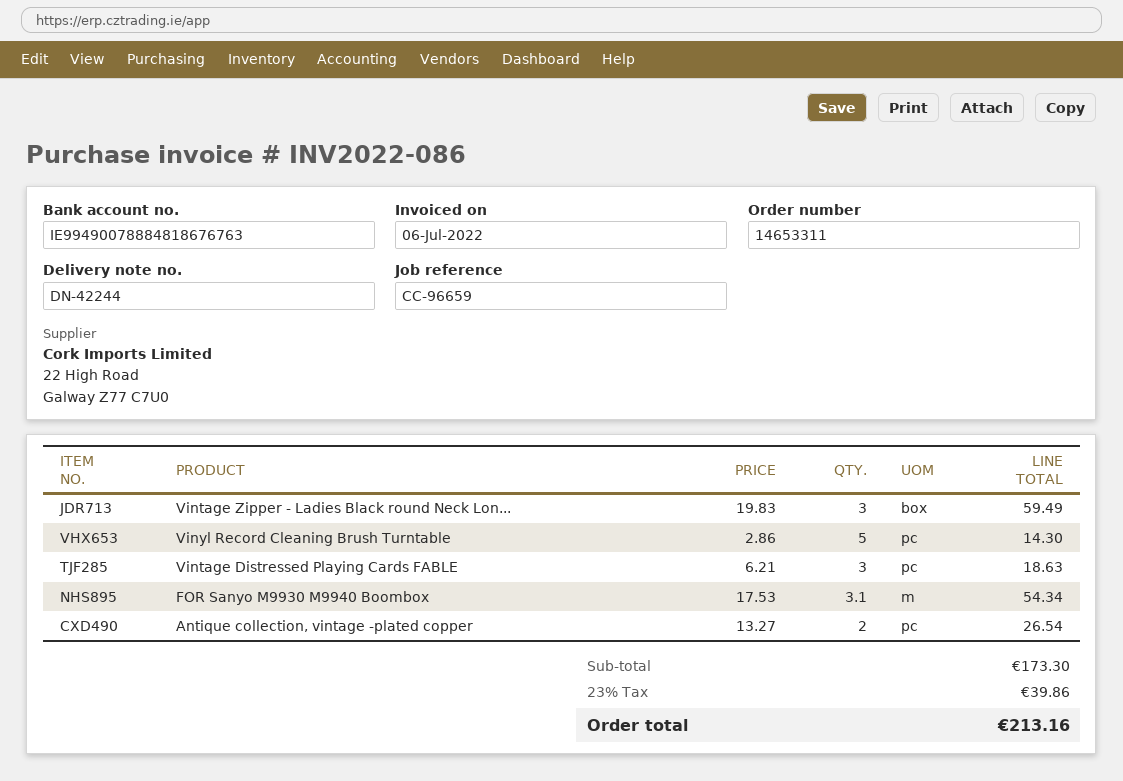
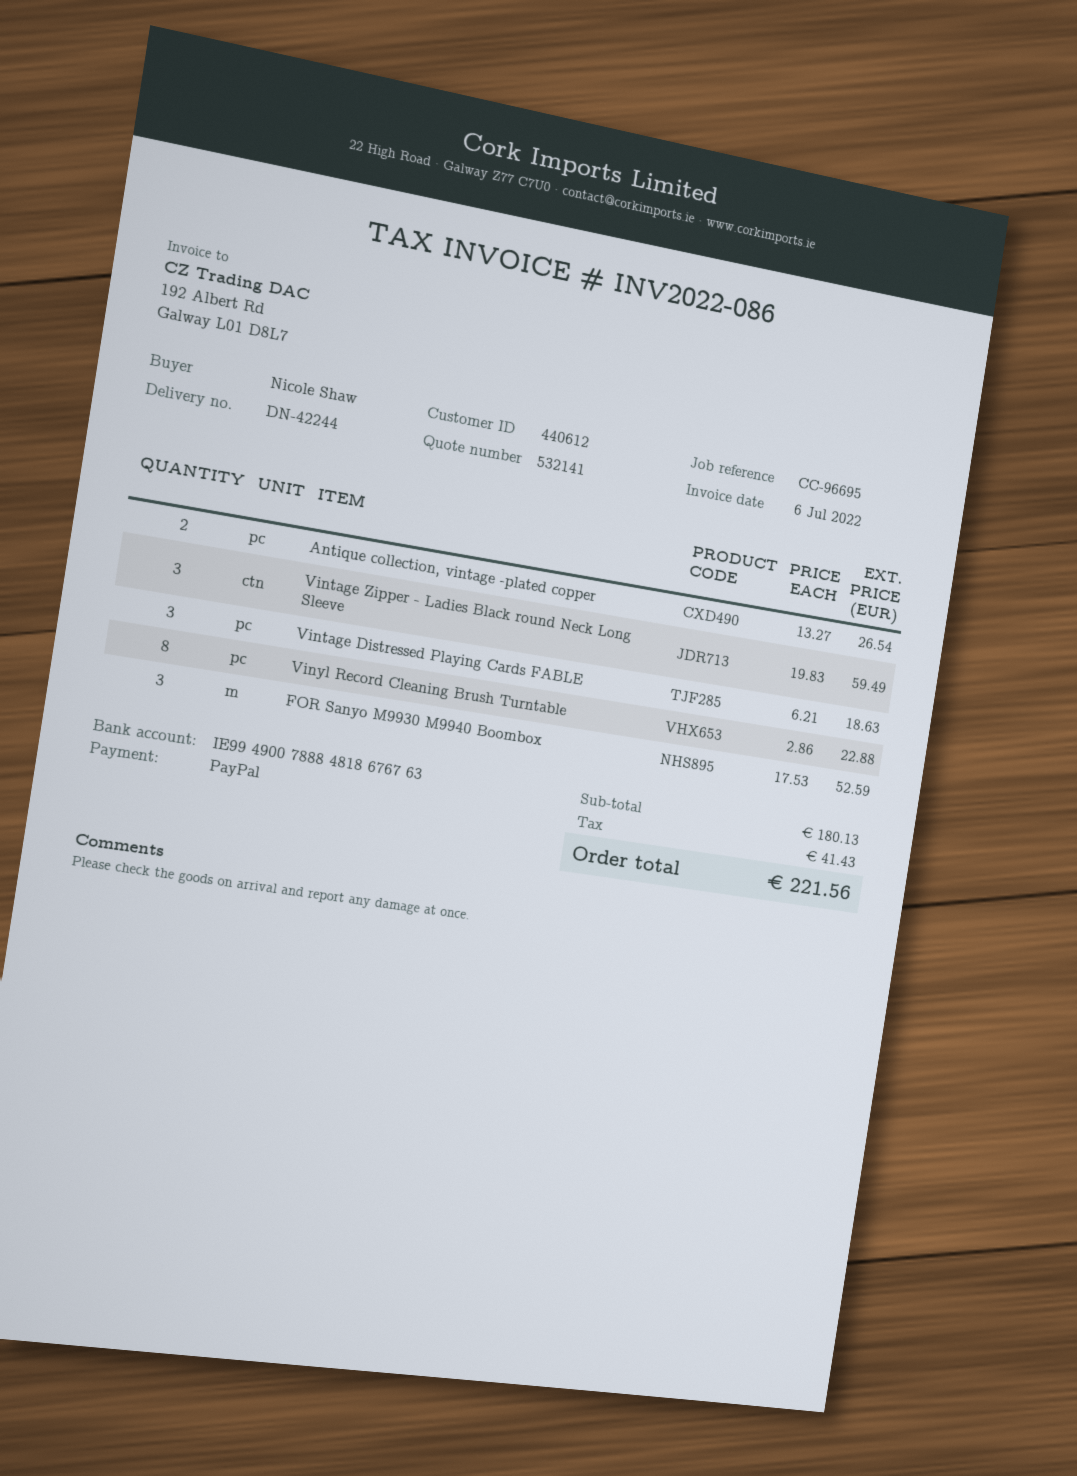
reference: CC-96659 -> CC-96695
Vinyl Record Cleaning Brush Turntable: 5 x 2.86 = 14.30 -> 8 x 2.86 = 22.88
FOR Sanyo M9930 M9940 Boombox: 3.1 x 17.53 = 54.34 -> 3 x 17.53 = 52.59
subtotal: 173.30 -> 180.13
tax: 39.86 -> 41.43
total: 213.16 -> 221.56

